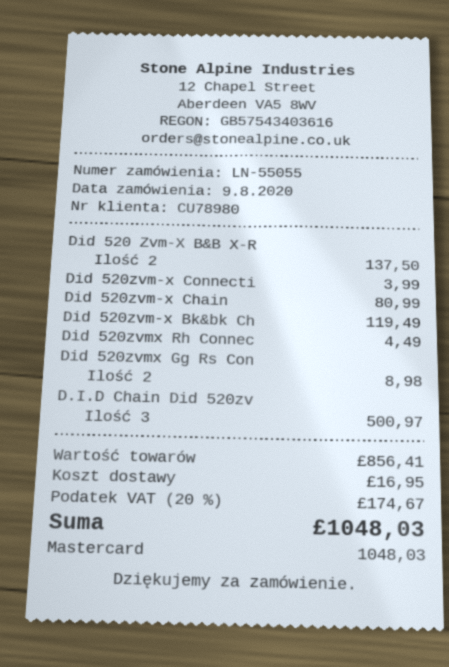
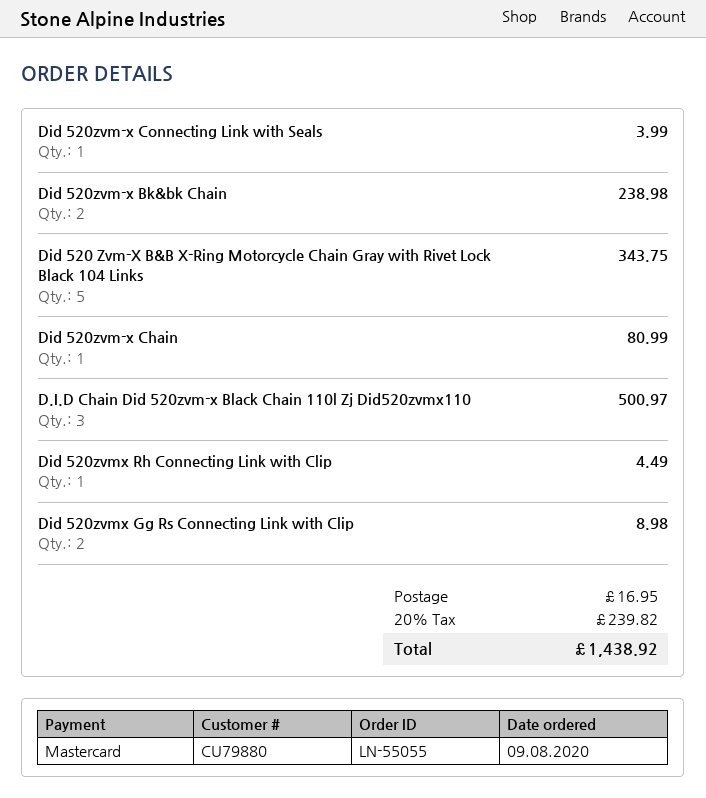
customer number: CU78980 -> CU79880
Did 520 Zvm-X B&B X-R: 2 for 137.50 -> 5 for 343.75
Did 520zvm-x Bk&bk Ch: 1 for 119.49 -> 2 for 238.98
tax: 20% = 174.67 -> 20% = 239.82
total: 1048.03 -> 1438.92

